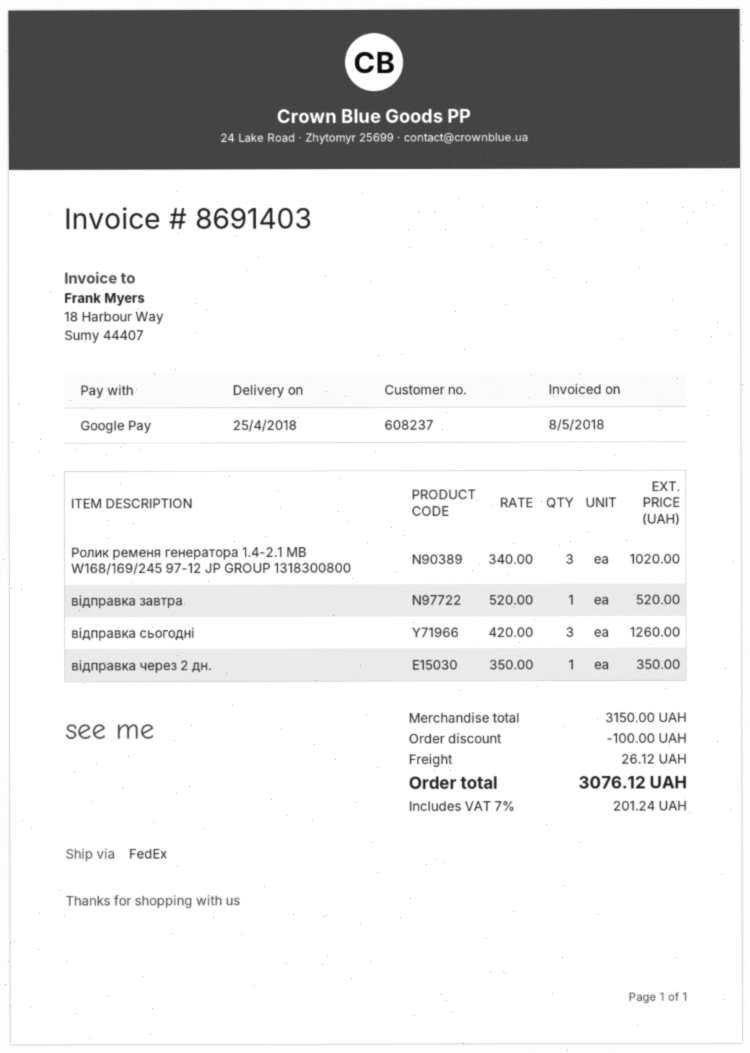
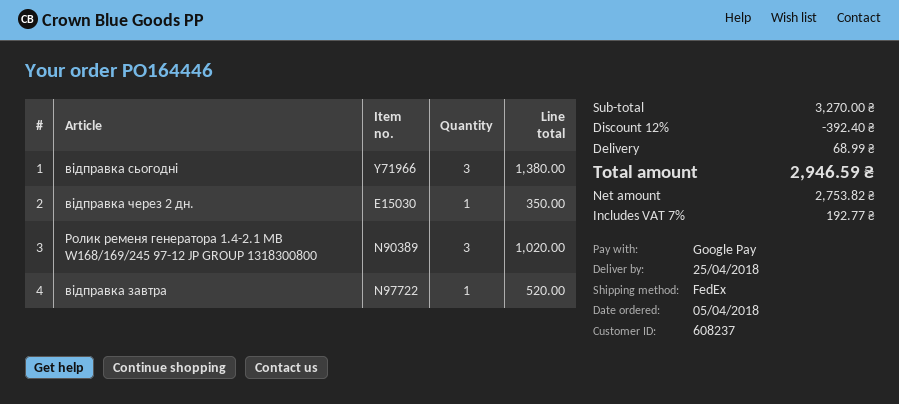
відправка сьогодні: 3 for 1260.00 -> 3 for 1380.00
subtotal: 3150.00 -> 3270.00
discount: 100.00 -> 392.40
shipping: 26.12 -> 68.99
tax: 7% = 201.24 -> 7% = 192.77
total: 3076.12 -> 2946.59

